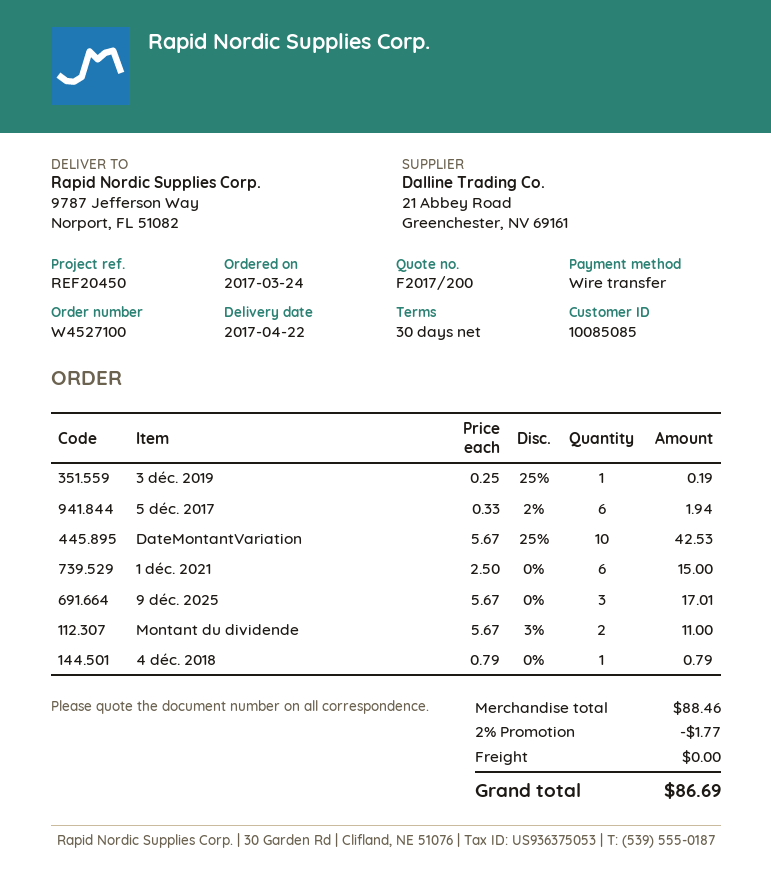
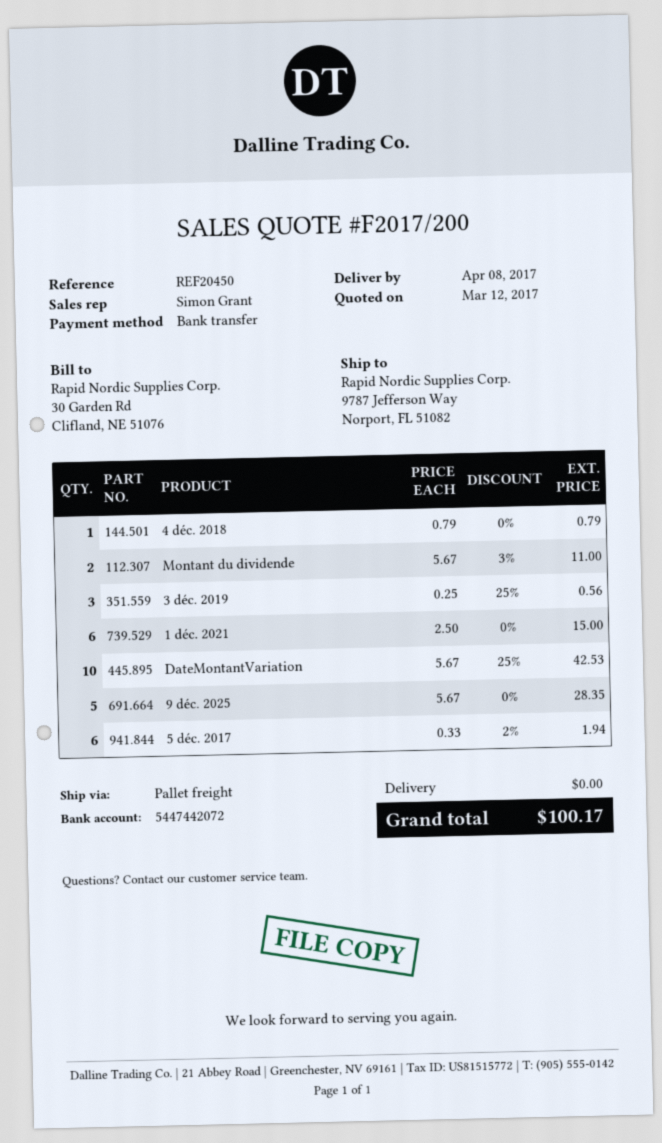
delivery date: 2017-04-22 -> 2017-04-08
3 déc. 2019: 1 x 0.25 - 25% = 0.19 -> 3 x 0.25 - 25% = 0.56
9 déc. 2025: 3 x 5.67 = 17.01 -> 5 x 5.67 = 28.35
discount: 2% = 1.77 -> none
total: 86.69 -> 100.17

